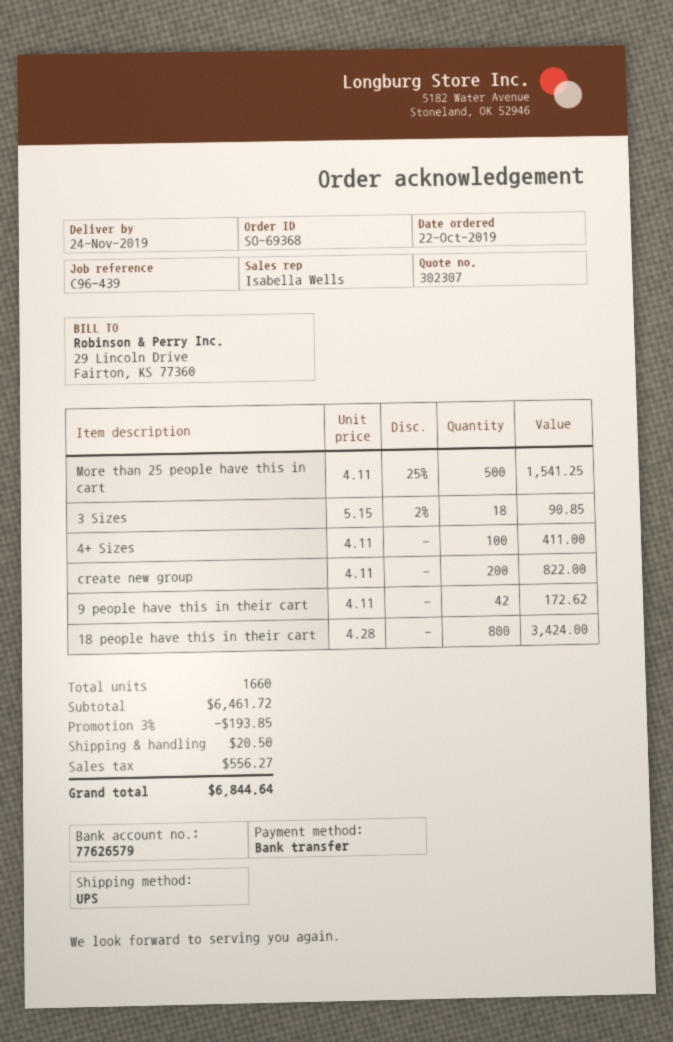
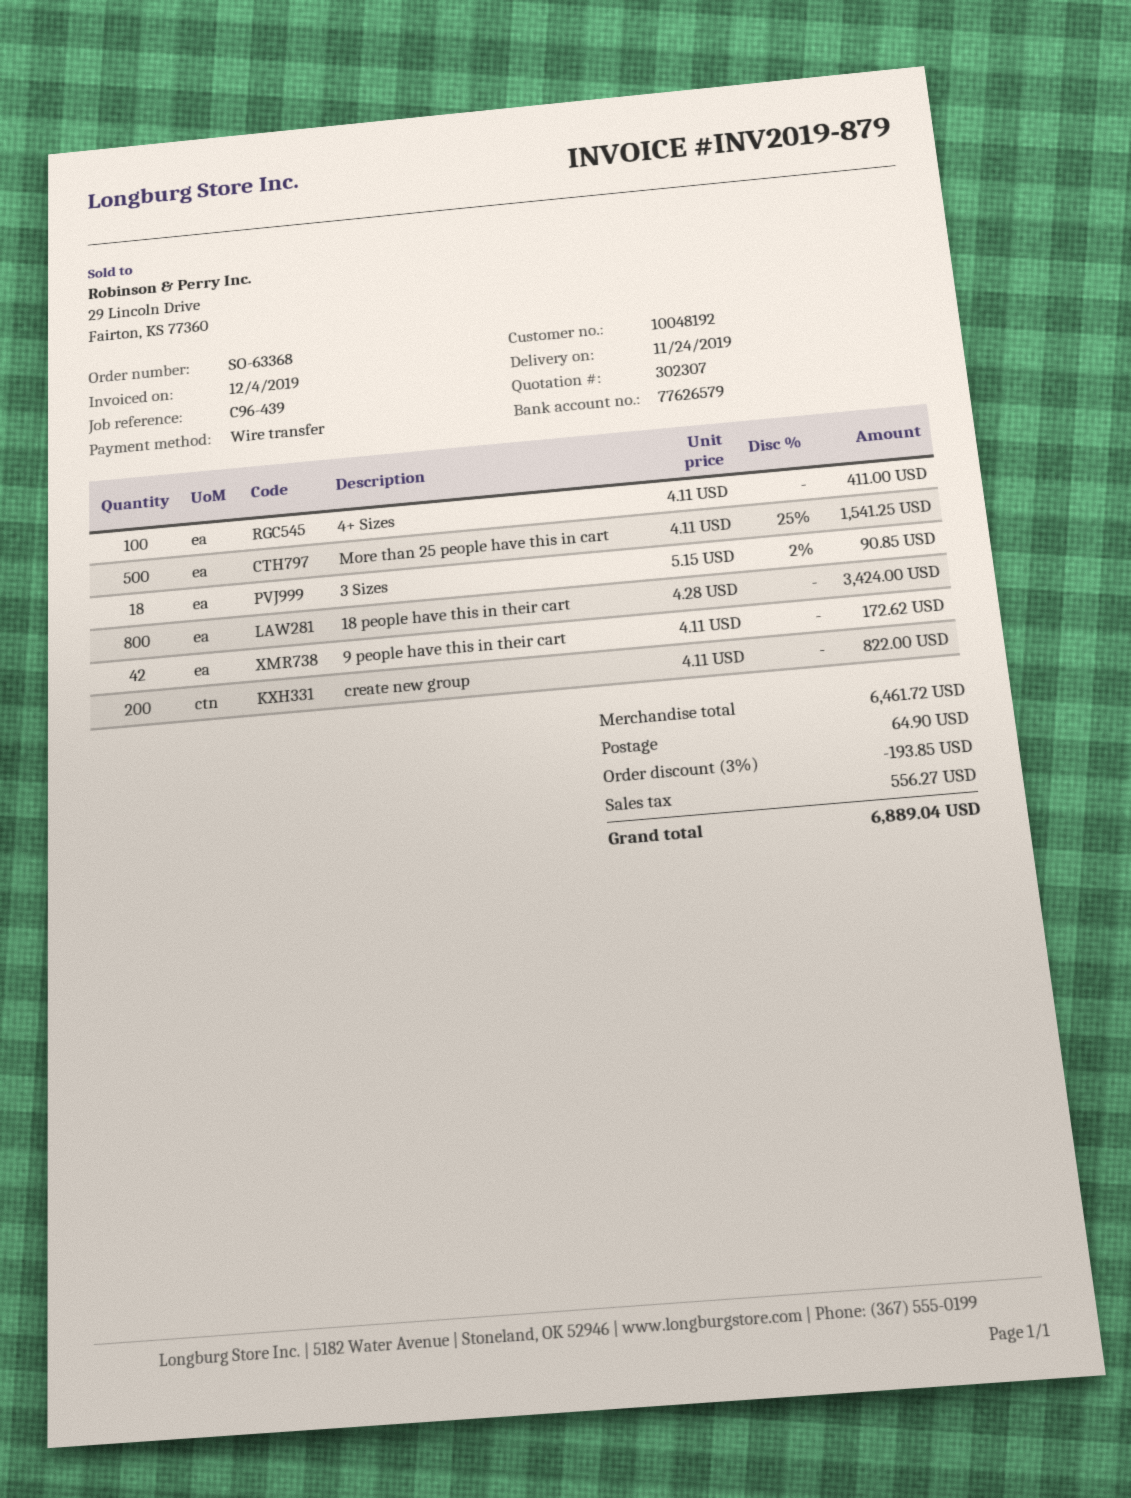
order number: SO-69368 -> SO-63368
shipping: 20.50 -> 64.90
total: 6844.64 -> 6889.04

